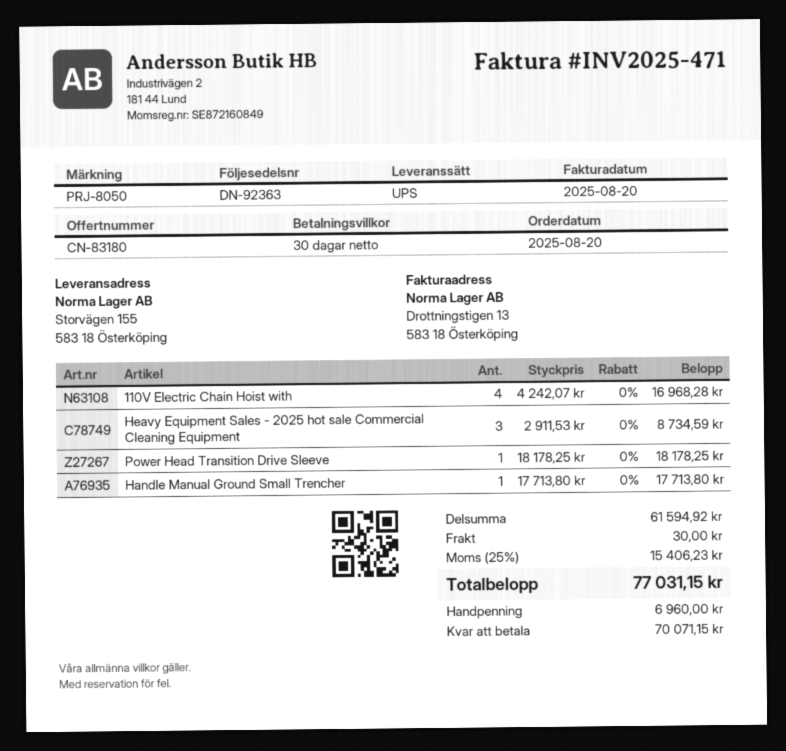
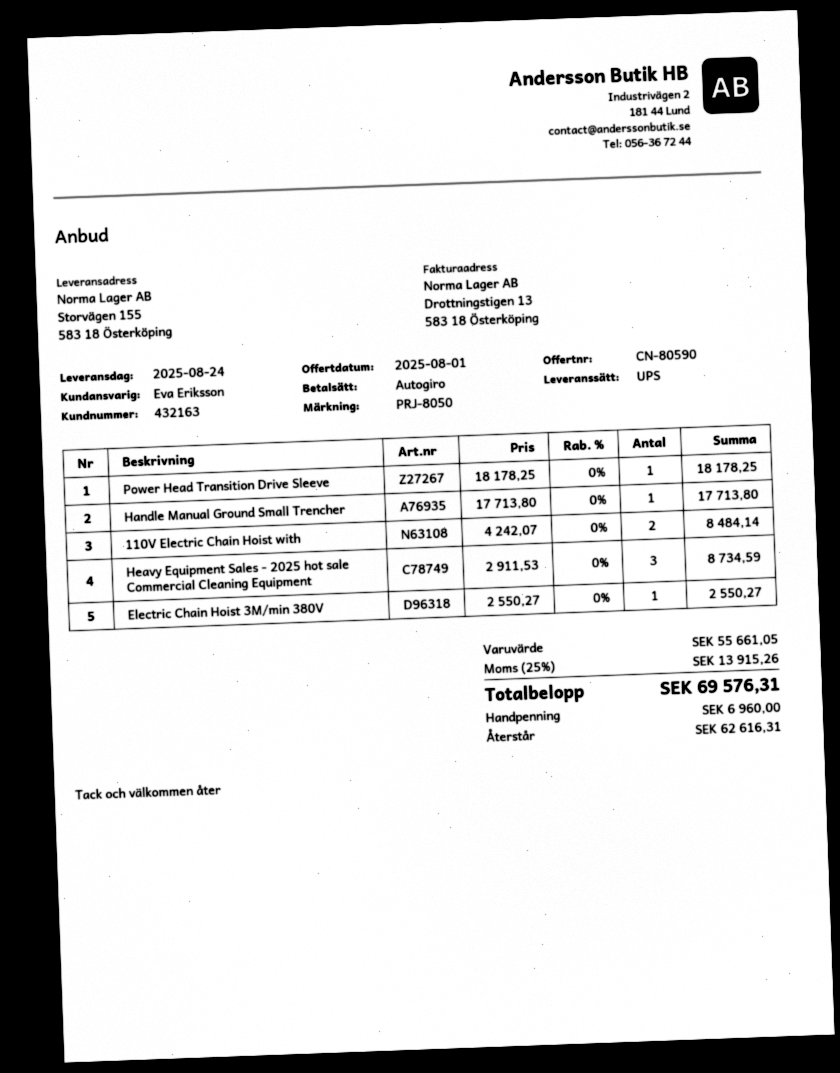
quote number: CN-83180 -> CN-80590
110V Electric Chain Hoist with: 4 x 4242.07 = 16968.28 -> 2 x 4242.07 = 8484.14
Electric Chain Hoist 3M/min 380V: none -> 1 x 2550.27 = 2550.27
subtotal: 61594.92 -> 55661.05
shipping: 30.00 -> none
tax: 25% = 15406.23 -> 25% = 13915.26
total: 77031.15 -> 69576.31
balance: 70071.15 -> 62616.31

